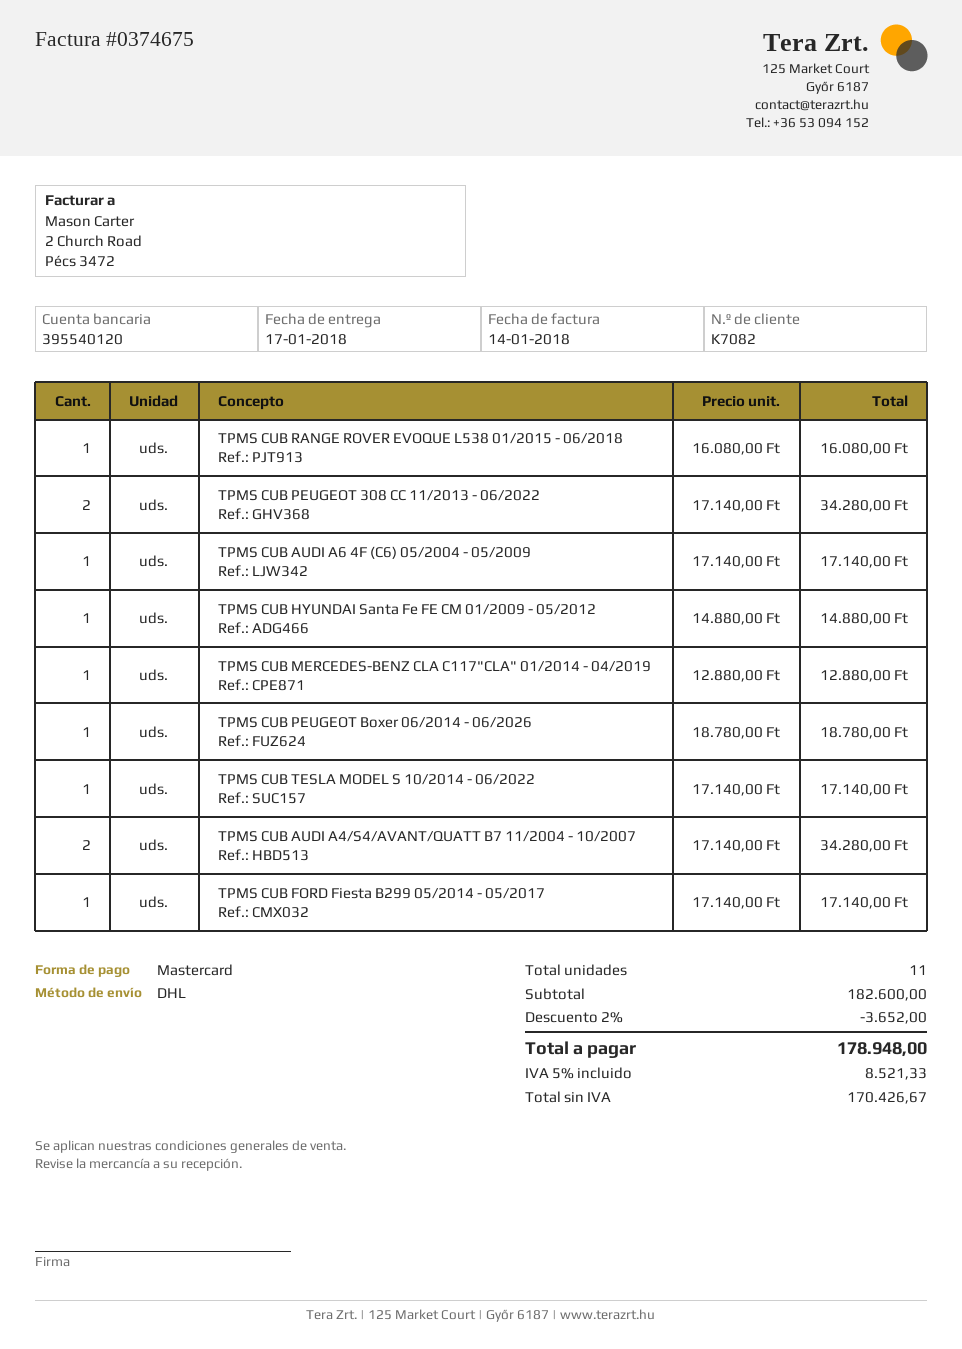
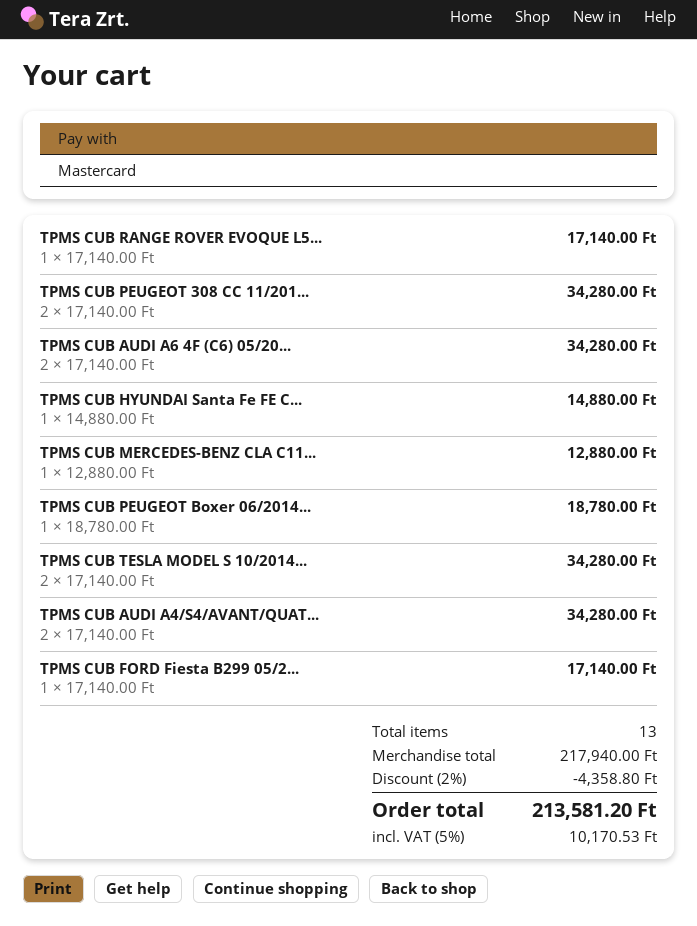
TPMS CUB RANGE ROVER EVOQUE L538 01/2015 - 06/2018: 1 x 16080.00 = 16080.00 -> 1 x 17140.00 = 17140.00
TPMS CUB AUDI A6 4F (C6) 05/2004 - 05/2009: 1 x 17140.00 = 17140.00 -> 2 x 17140.00 = 34280.00
TPMS CUB TESLA MODEL S 10/2014 - 06/2022: 1 x 17140.00 = 17140.00 -> 2 x 17140.00 = 34280.00
total quantity: 11 -> 13
subtotal: 182600.00 -> 217940.00
discount: 2% = 3652.00 -> 2% = 4358.80
tax: 5% = 8521.33 -> 5% = 10170.53
total: 178948.00 -> 213581.20

